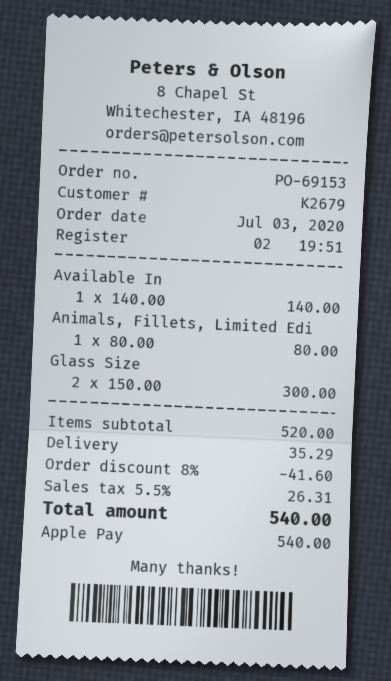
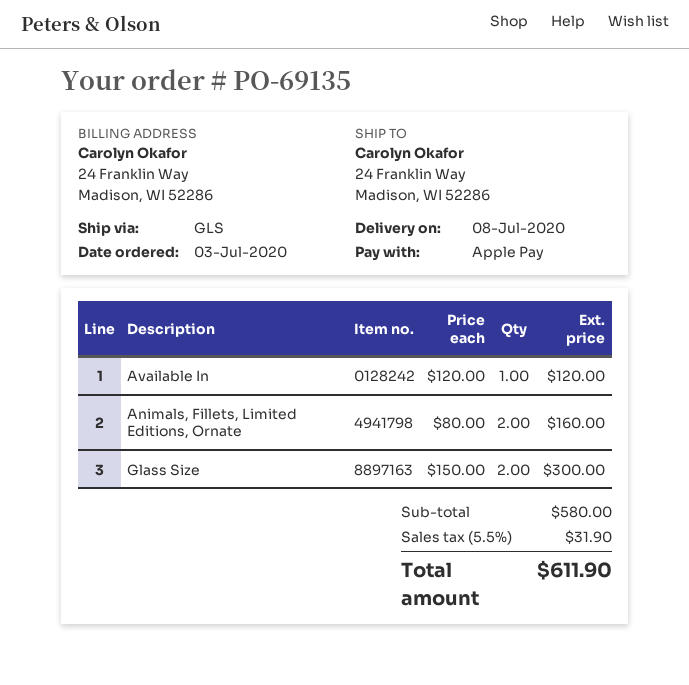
order number: PO-69153 -> PO-69135
Available In: 1 x 140.00 = 140.00 -> 1 x 120.00 = 120.00
Animals, Fillets, Limited Edi: 1 x 80.00 = 80.00 -> 2 x 80.00 = 160.00
subtotal: 520.00 -> 580.00
discount: 8% = 41.60 -> none
shipping: 35.29 -> none
tax: 5.5% = 26.31 -> 5.5% = 31.90
total: 540.00 -> 611.90

